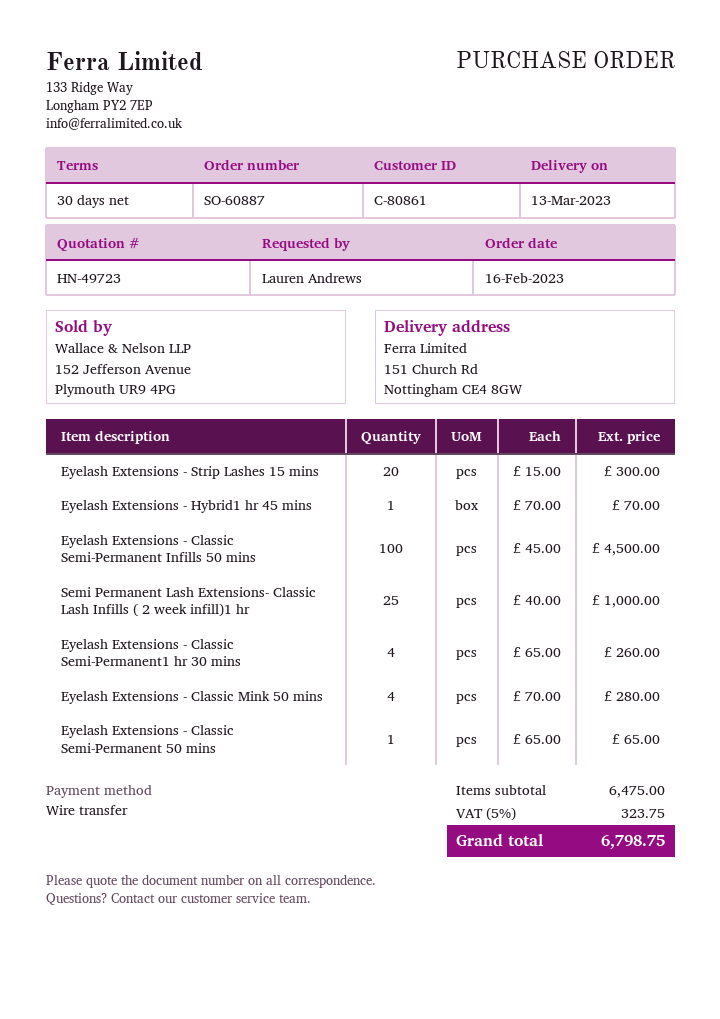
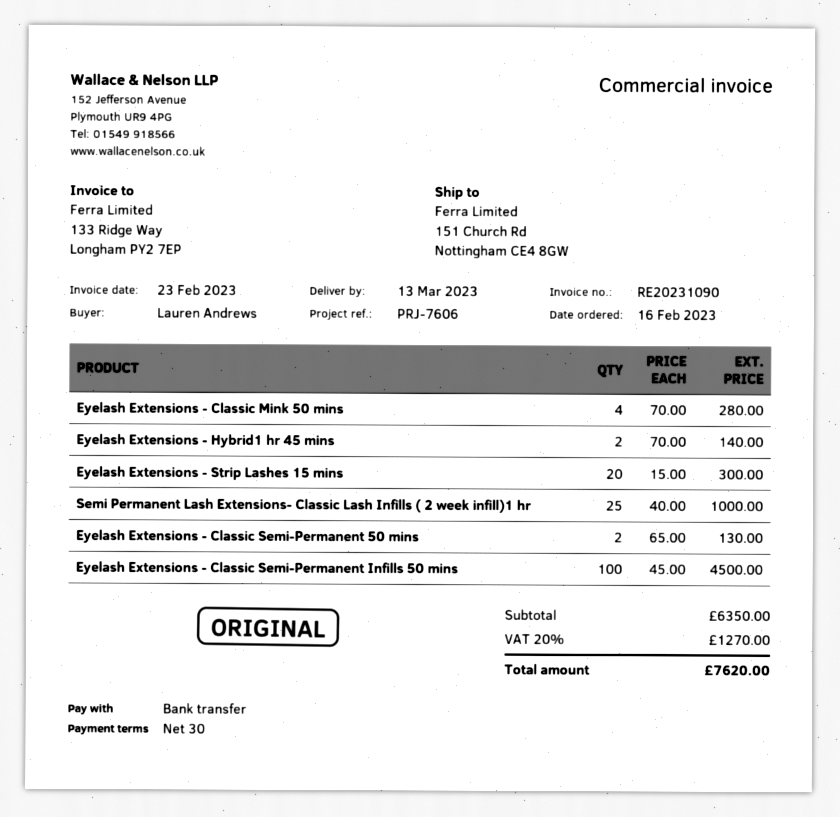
Eyelash Extensions - Hybrid1 hr 45 mins: 1 x 70.00 = 70.00 -> 2 x 70.00 = 140.00
Eyelash Extensions - Classic Semi-Permanent1 hr 30 mins: 4 x 65.00 = 260.00 -> none
Eyelash Extensions - Classic Semi-Permanent 50 mins: 1 x 65.00 = 65.00 -> 2 x 65.00 = 130.00
subtotal: 6475.00 -> 6350.00
tax: 5% = 323.75 -> 20% = 1270.00
total: 6798.75 -> 7620.00

